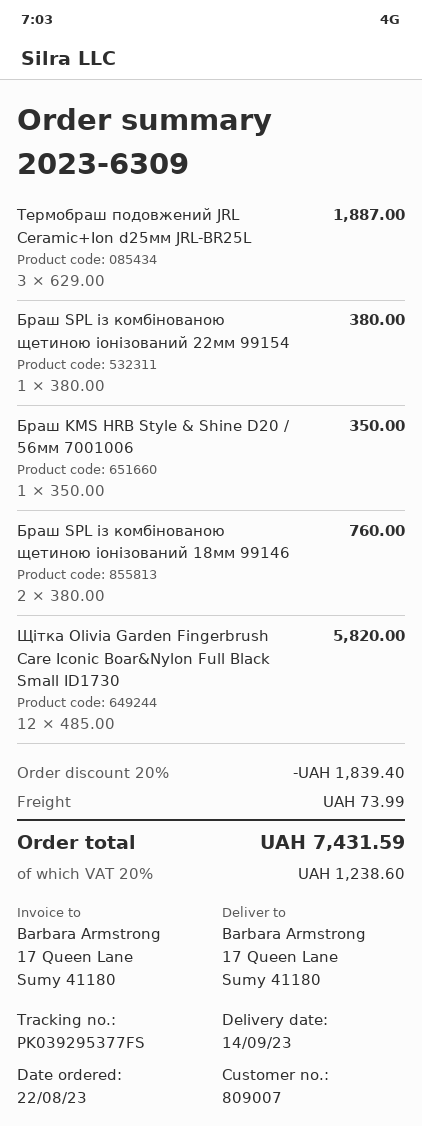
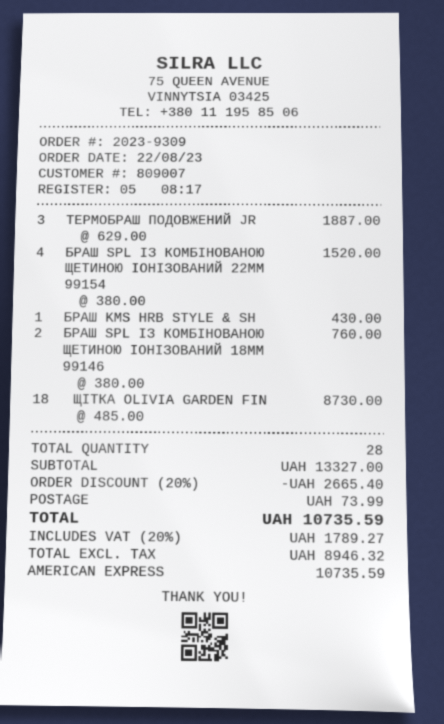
order number: 2023-6309 -> 2023-9309
Браш SPL із комбінованою щетиною іонізований 22мм 99154: 1 x 380.00 = 380.00 -> 4 x 380.00 = 1520.00
Браш KMS HRB Style & Shine D20 / 56мм 7001006: 1 x 350.00 = 350.00 -> 1 x 430.00 = 430.00
Щітка Olivia Garden Fingerbrush Care Iconic Boar&Nylon Full Black Small ID1730: 12 x 485.00 = 5820.00 -> 18 x 485.00 = 8730.00
discount: 20% = 1839.40 -> 20% = 2665.40
tax: 20% = 1238.60 -> 20% = 1789.27
total: 7431.59 -> 10735.59

